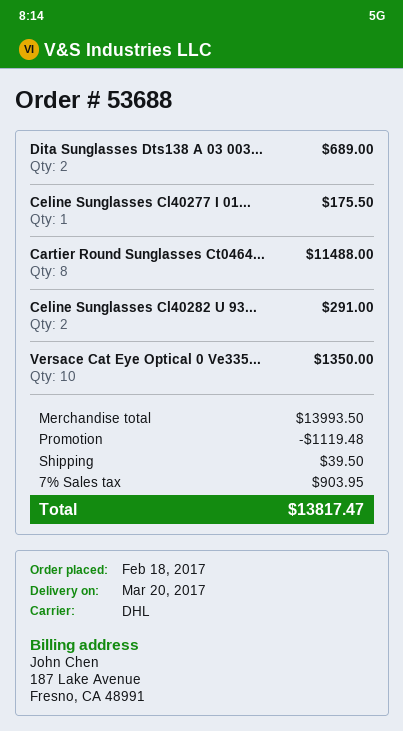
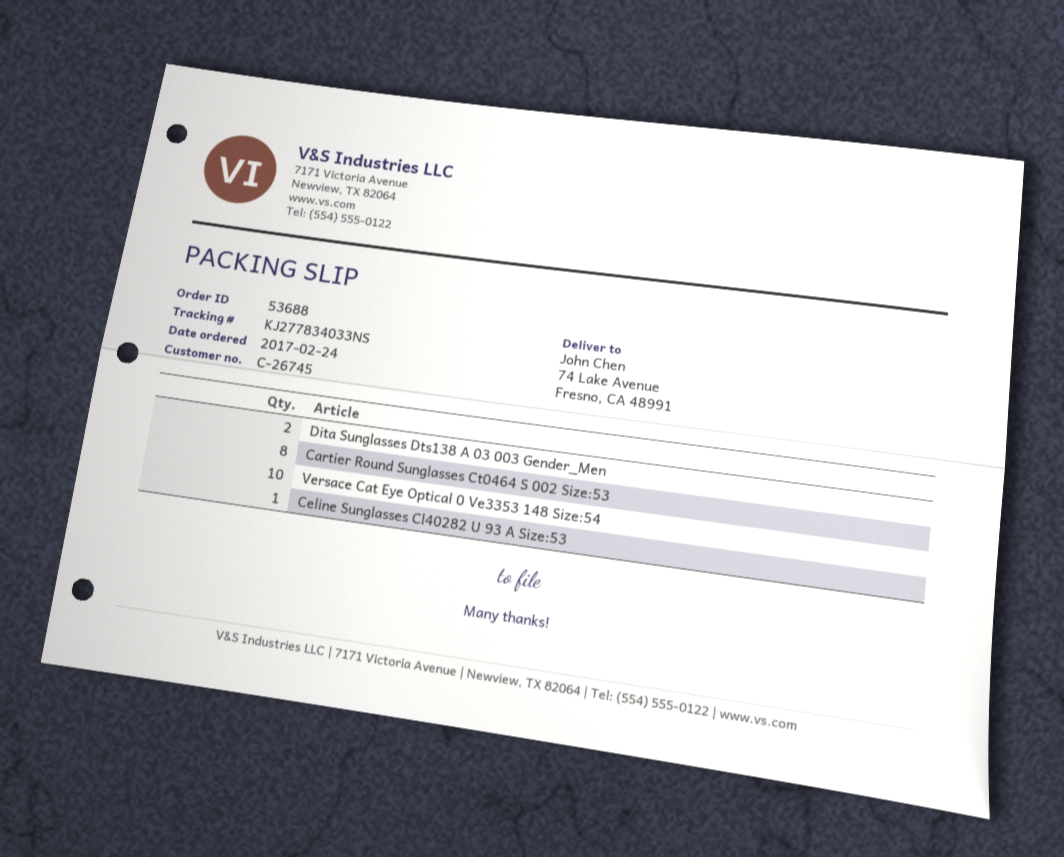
order date: 2017-02-18 -> 2017-02-24
Celine Sunglasses Cl40277 I 01...: 1 -> none
Celine Sunglasses Cl40282 U 93...: 2 -> 1

